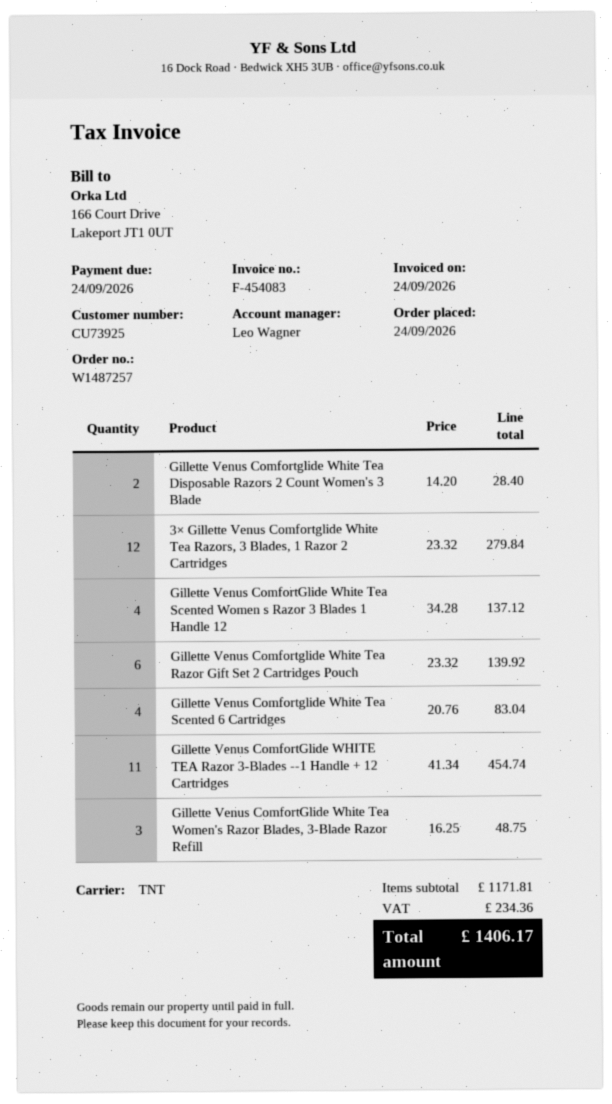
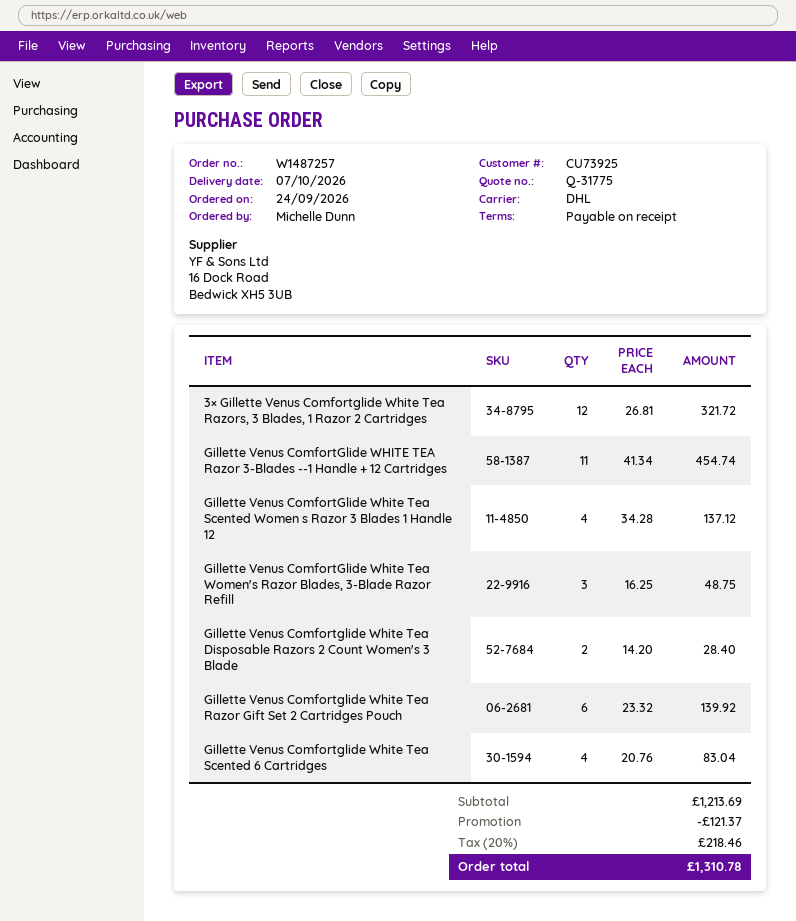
shipping method: TNT -> DHL
3× Gillette Venus Comfortglide White Tea Razors, 3 Blades, 1 Razor 2 Cartridges: 12 x 23.32 = 279.84 -> 12 x 26.81 = 321.72
subtotal: 1171.81 -> 1213.69
discount: none -> 121.37
tax: 234.36 -> 218.46
total: 1406.17 -> 1310.78

